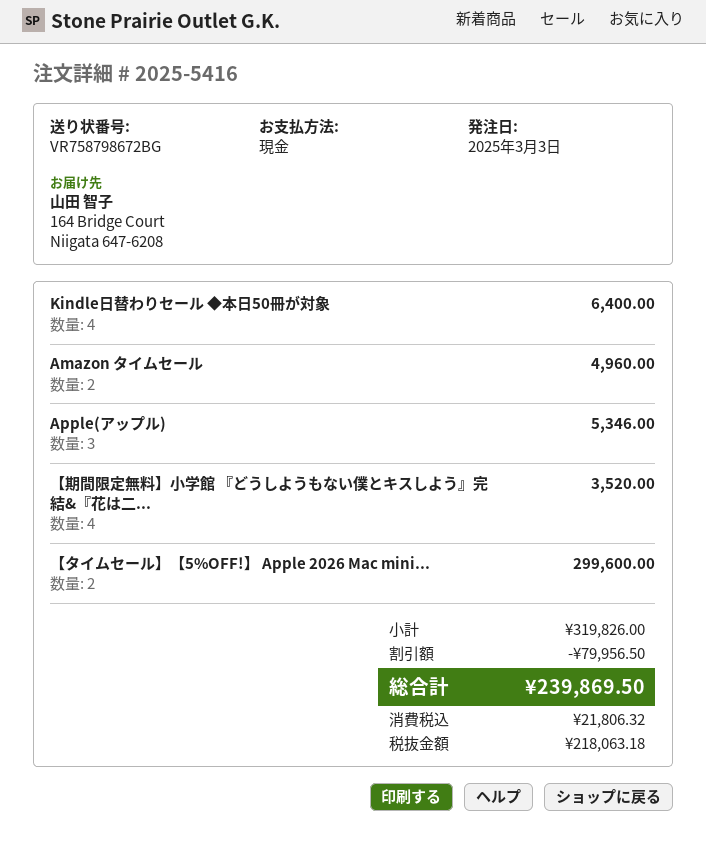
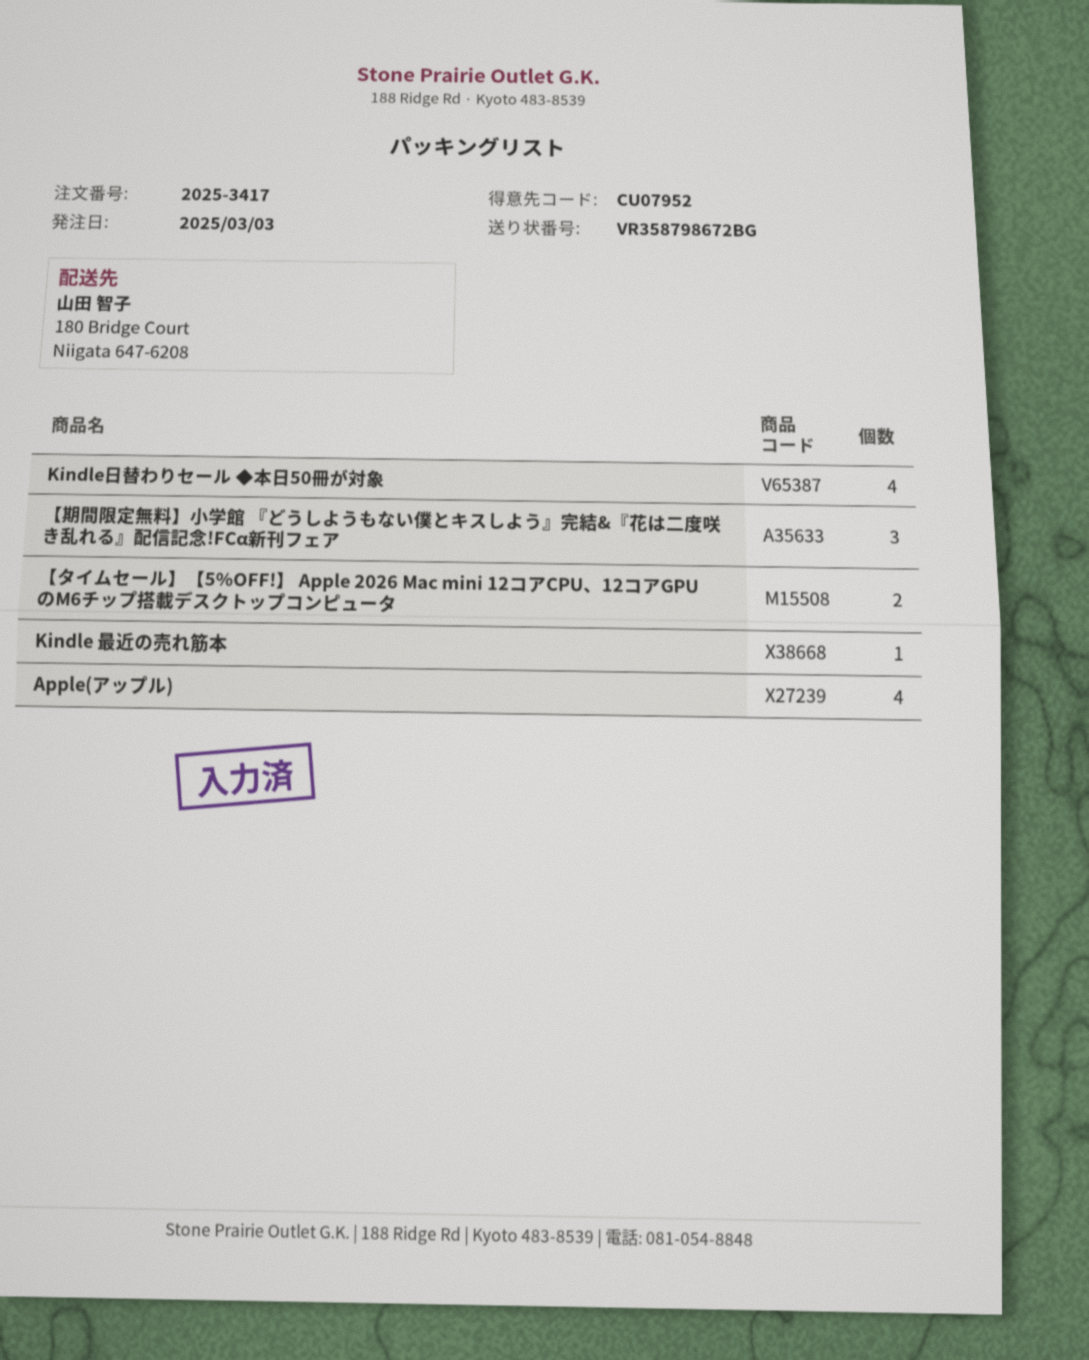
order number: 2025-5416 -> 2025-3417
tracking number: VR758798672BG -> VR358798672BG
ship to: 164 Bridge Court, Niigata 647-6208 -> 180 Bridge Court, Niigata 647-6208
Amazon タイムセール: 2 -> none
Apple(アップル): 3 -> 4
【期間限定無料】小学館 『どうしようもない僕とキスしよう』完結&『花は二...: 4 -> 3
Kindle 最近の売れ筋本: none -> 1

